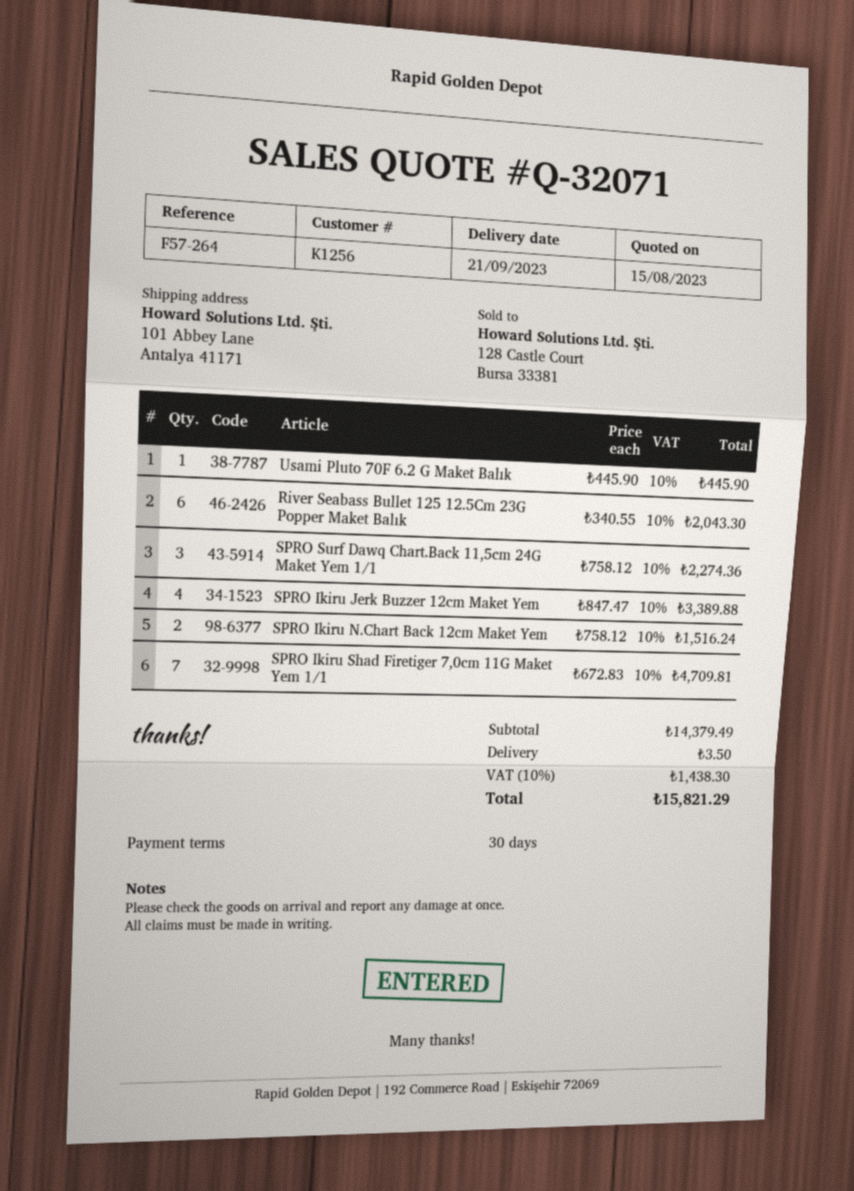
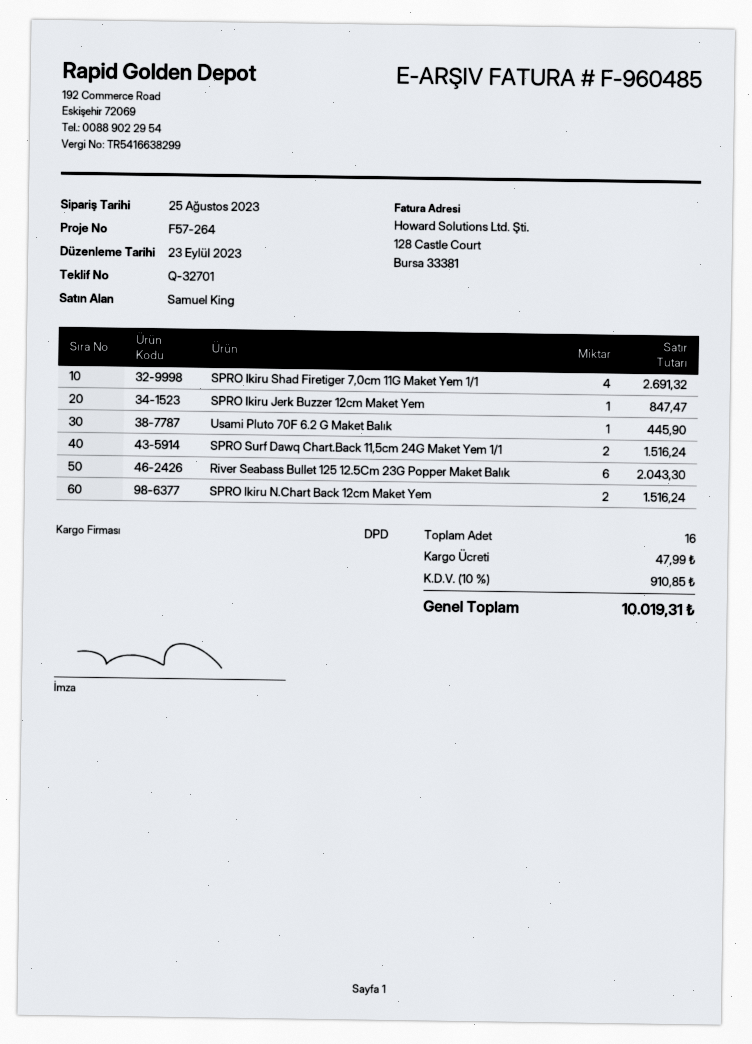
quote number: Q-32071 -> Q-32701
SPRO Surf Dawq Chart.Back 11,5cm 24G Maket Yem 1/1: 3 for 2274.36 -> 2 for 1516.24
SPRO Ikiru Jerk Buzzer 12cm Maket Yem: 4 for 3389.88 -> 1 for 847.47
SPRO Ikiru Shad Firetiger 7,0cm 11G Maket Yem 1/1: 7 for 4709.81 -> 4 for 2691.32
shipping: 3.50 -> 47.99
tax: 10% = 1438.30 -> 10% = 910.85
total: 15821.29 -> 10019.31

